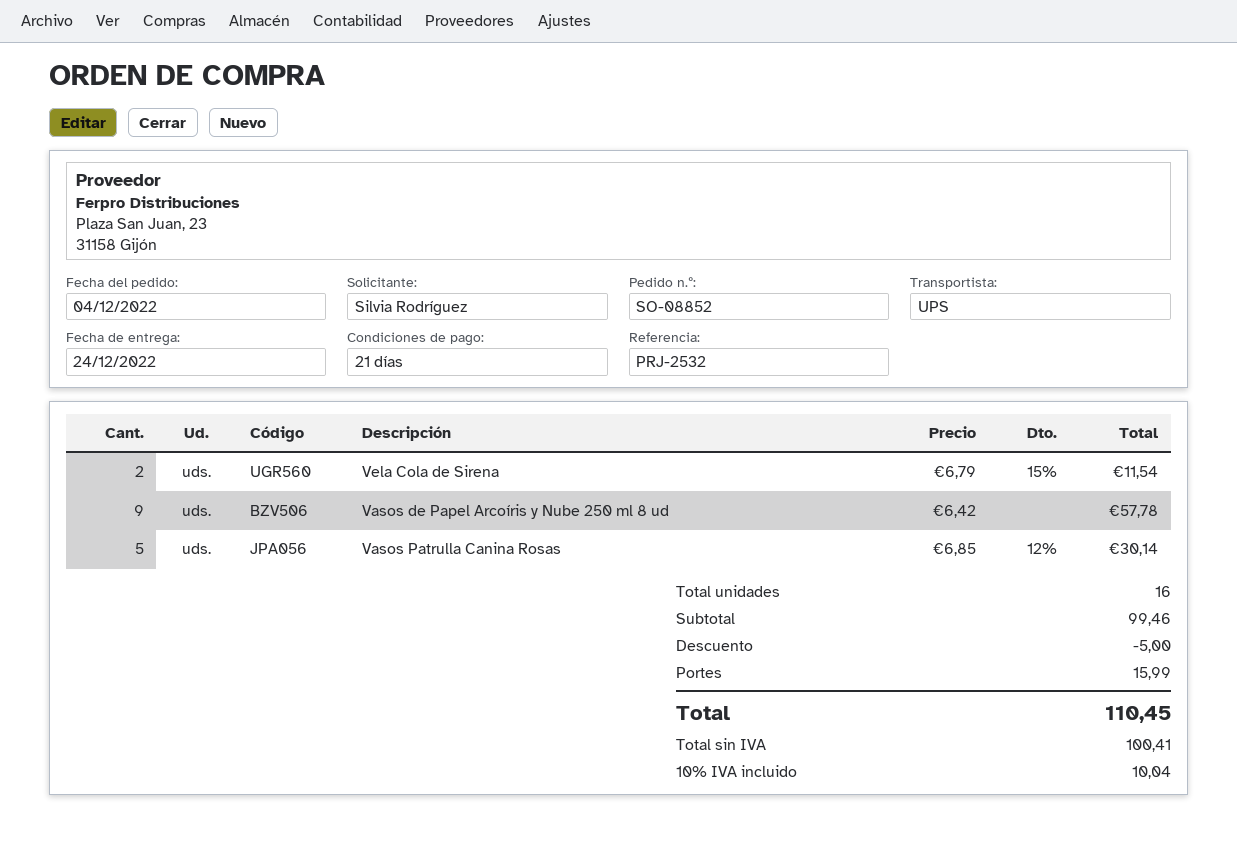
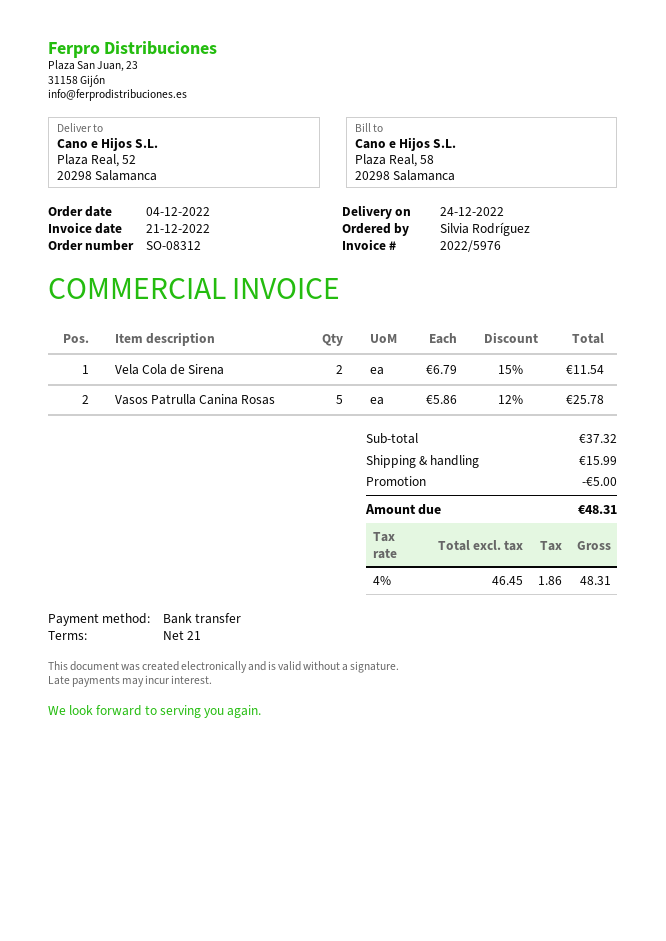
order number: SO-08852 -> SO-08312
Vasos de Papel Arcoíris y Nube 250 ml 8 ud: 9 x 6.42 = 57.78 -> none
Vasos Patrulla Canina Rosas: 5 x 6.85 - 12% = 30.14 -> 5 x 5.86 - 12% = 25.78
subtotal: 99.46 -> 37.32
net: 100.41 -> 46.45
tax: 10% = 10.04 -> 4% = 1.86
total: 110.45 -> 48.31

